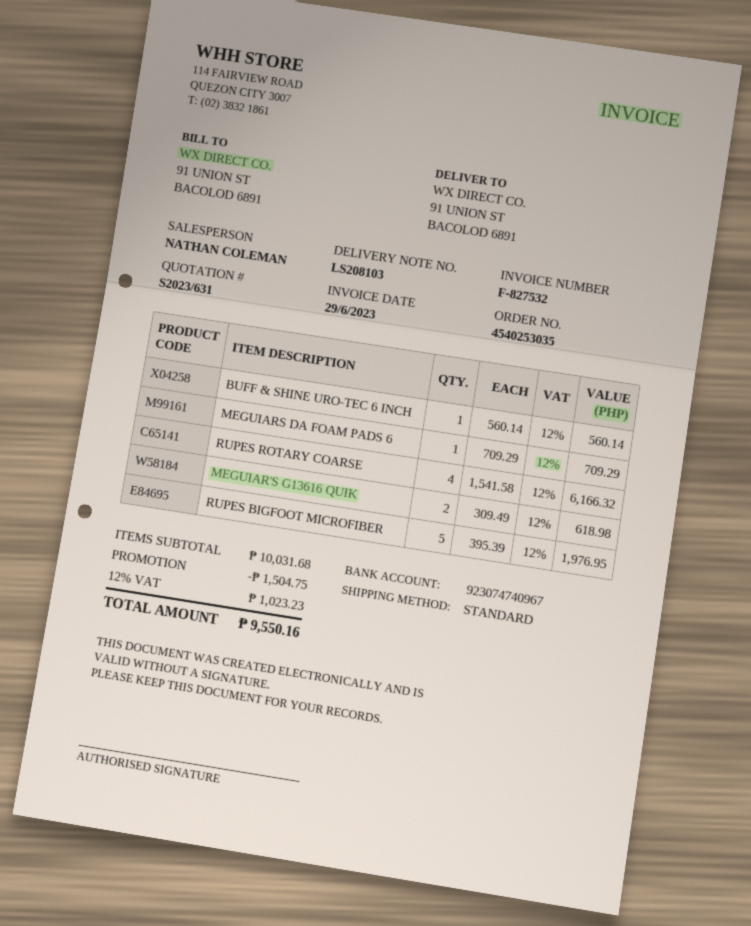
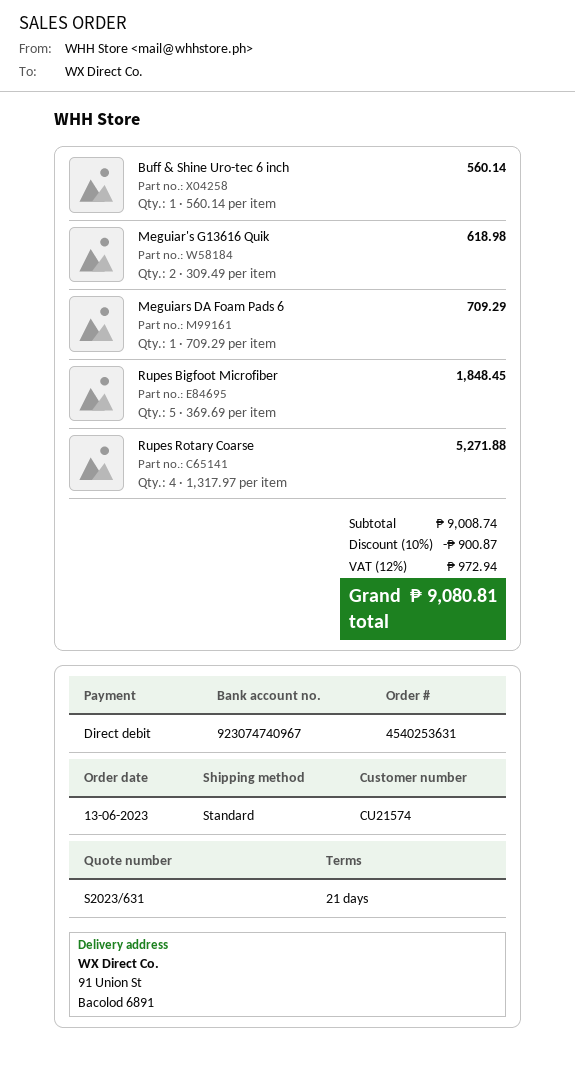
order number: 4540253035 -> 4540253631
RUPES ROTARY COARSE: 4 x 1541.58 = 6166.32 -> 4 x 1317.97 = 5271.88
RUPES BIGFOOT MICROFIBER: 5 x 395.39 = 1976.95 -> 5 x 369.69 = 1848.45
subtotal: 10031.68 -> 9008.74
discount: 1504.75 -> 900.87
tax: 12% = 1023.23 -> 12% = 972.94
total: 9550.16 -> 9080.81

